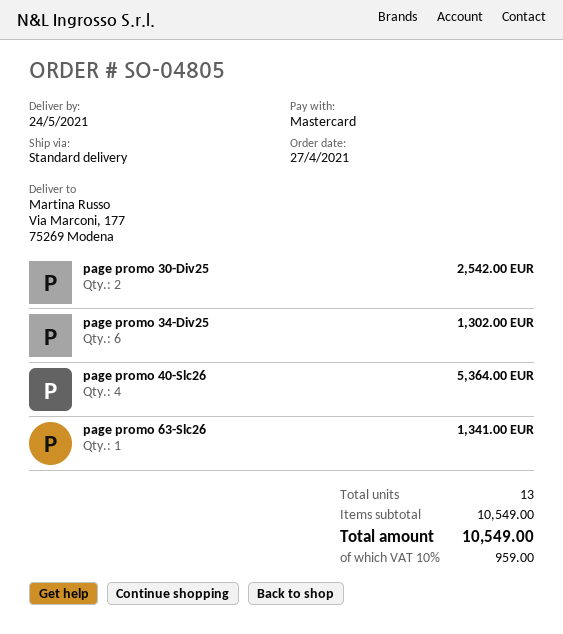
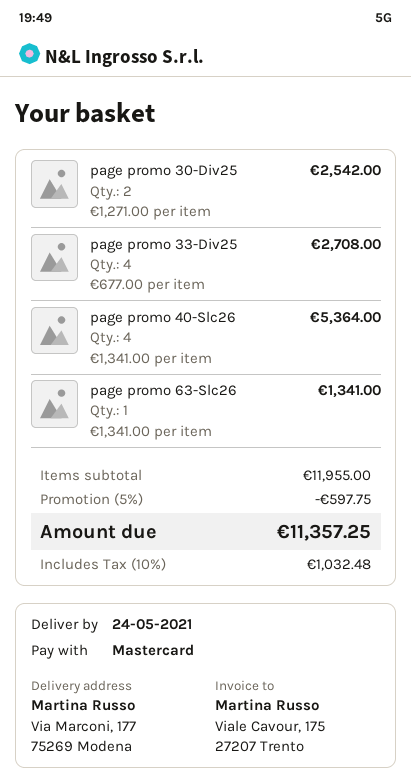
page promo 34-Div25: 6 for 1302.00 -> none
page promo 33-Div25: none -> 4 for 2708.00
subtotal: 10549.00 -> 11955.00
discount: none -> 5% = 597.75
tax: 10% = 959.00 -> 10% = 1032.48
total: 10549.00 -> 11357.25

